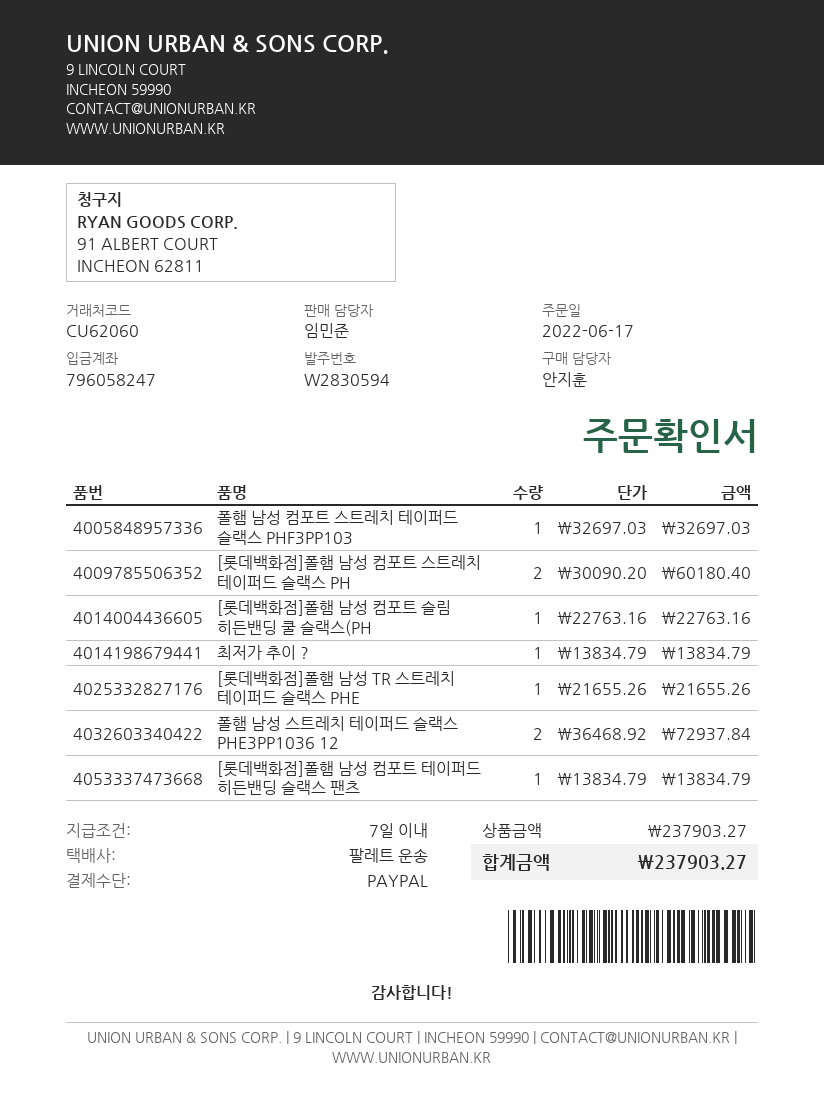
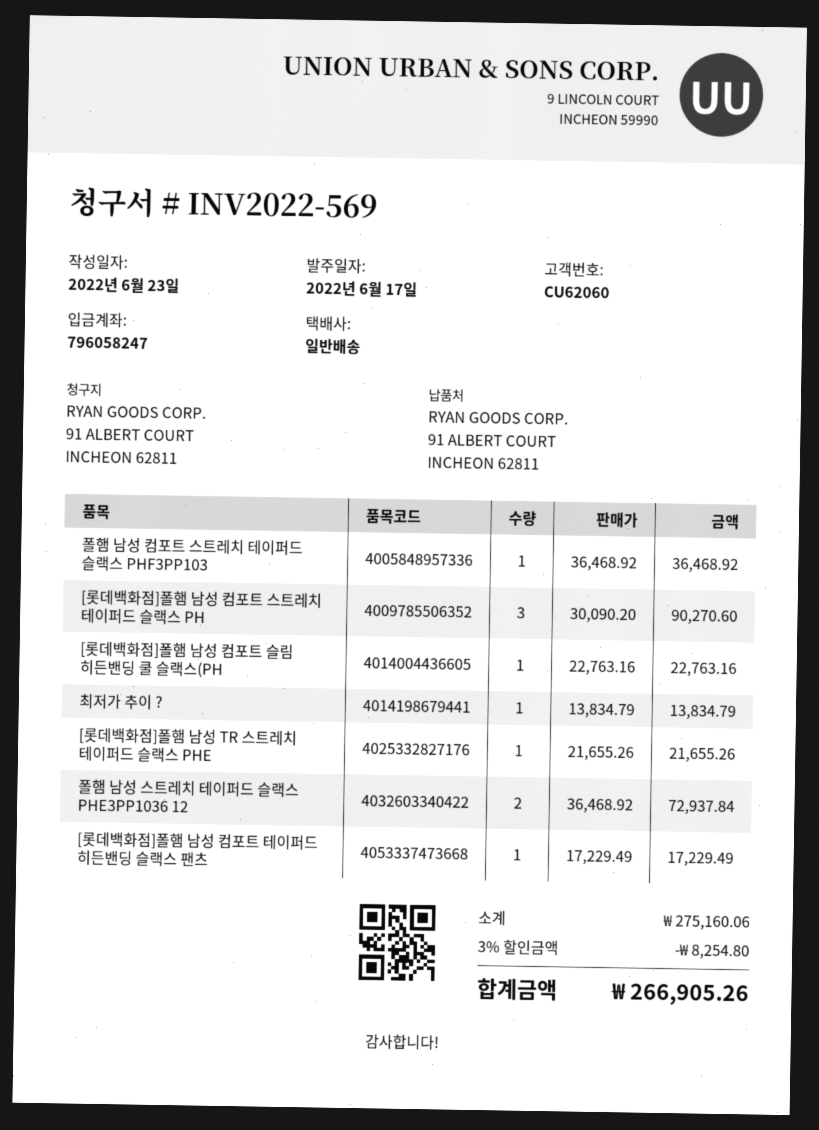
shipping method: pallet freight -> standard
폴햄 남성 컴포트 스트레치 테이퍼드 슬랙스 PHF3PP103: 1 x 32697.03 = 32697.03 -> 1 x 36468.92 = 36468.92
[롯데백화점]폴햄 남성 컴포트 스트레치 테이퍼드 슬랙스 PH: 2 x 30090.20 = 60180.40 -> 3 x 30090.20 = 90270.60
[롯데백화점]폴햄 남성 컴포트 테이퍼드 히든밴딩 슬랙스 팬츠: 1 x 13834.79 = 13834.79 -> 1 x 17229.49 = 17229.49
subtotal: 237903.27 -> 275160.06
discount: none -> 3% = 8254.80
total: 237903.27 -> 266905.26

